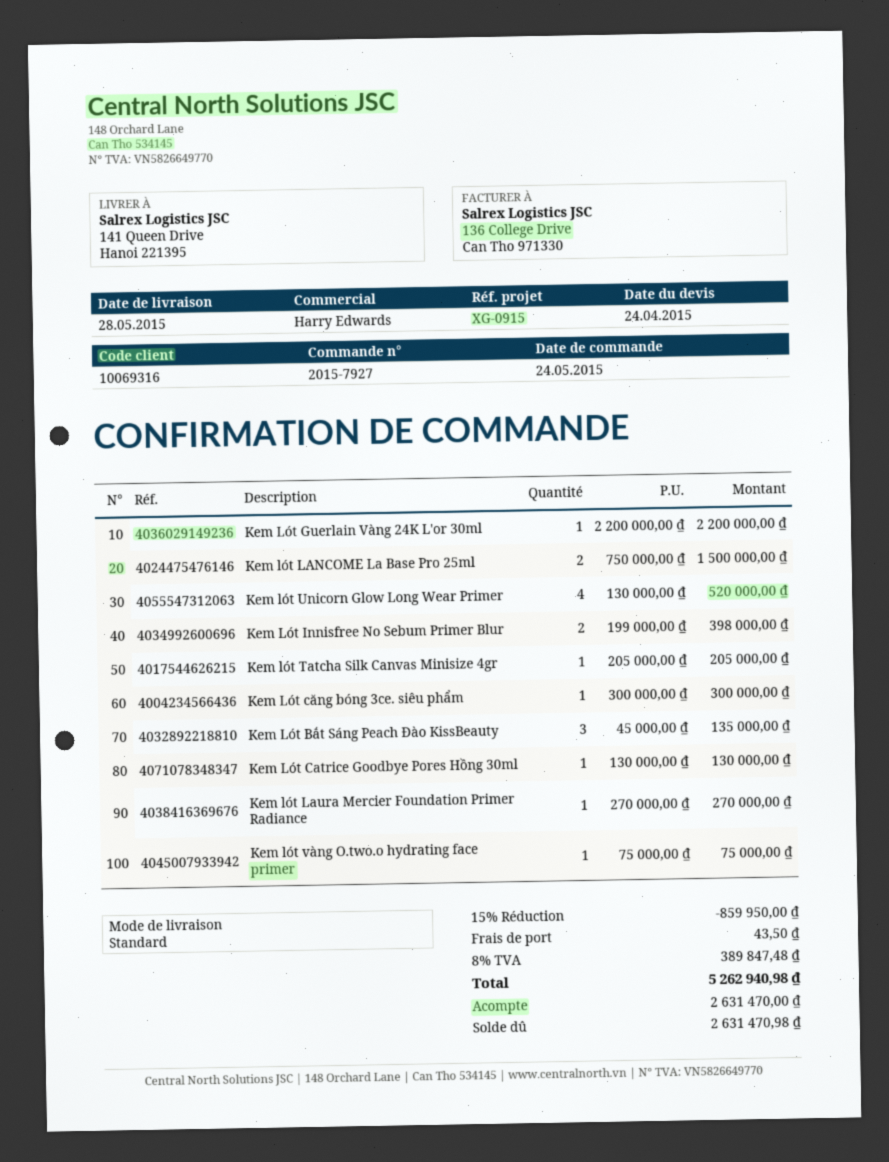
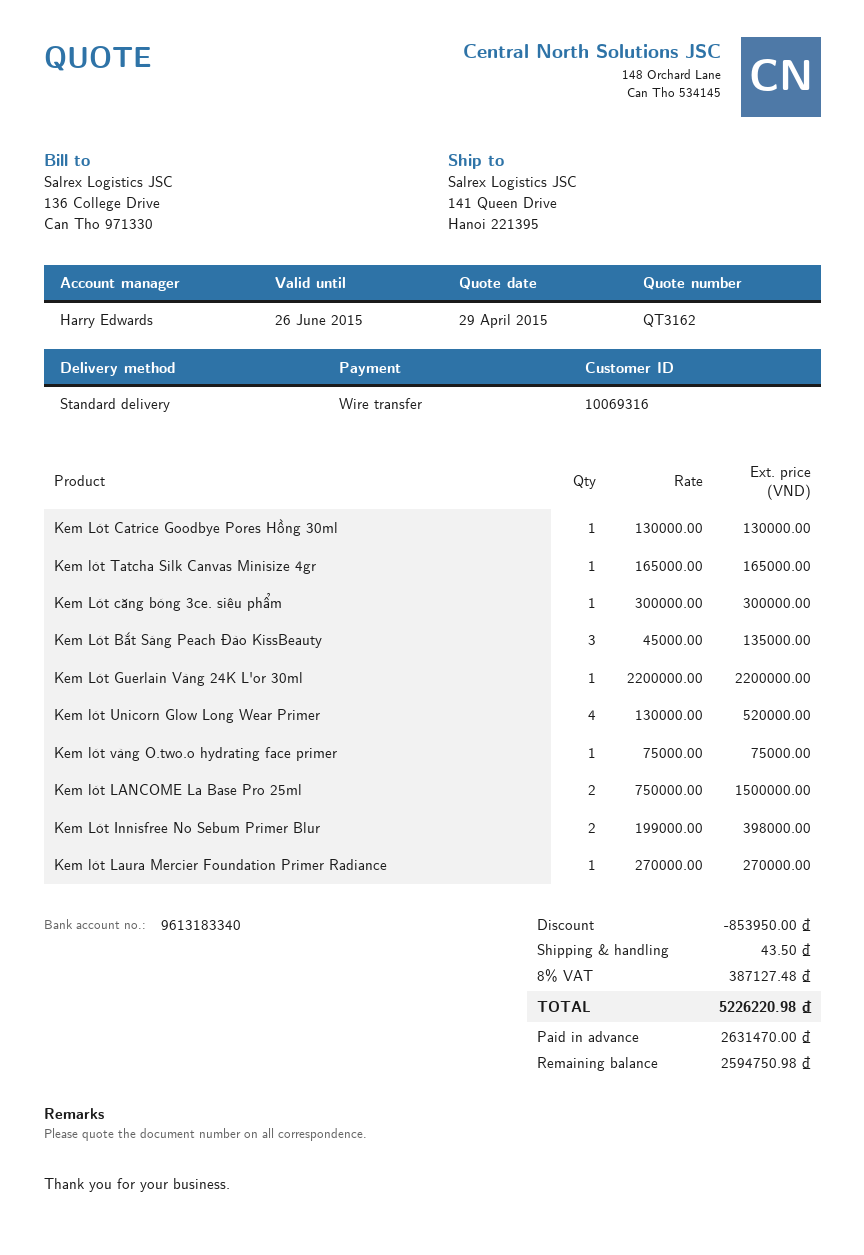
quote date: 2015-04-24 -> 2015-04-29
Kem lót Tatcha Silk Canvas Minisize 4gr: 1 x 205000.00 = 205000.00 -> 1 x 165000.00 = 165000.00
discount: 859950.00 -> 853950.00
tax: 8% = 389847.48 -> 8% = 387127.48
total: 5262940.98 -> 5226220.98
balance: 2631470.98 -> 2594750.98

